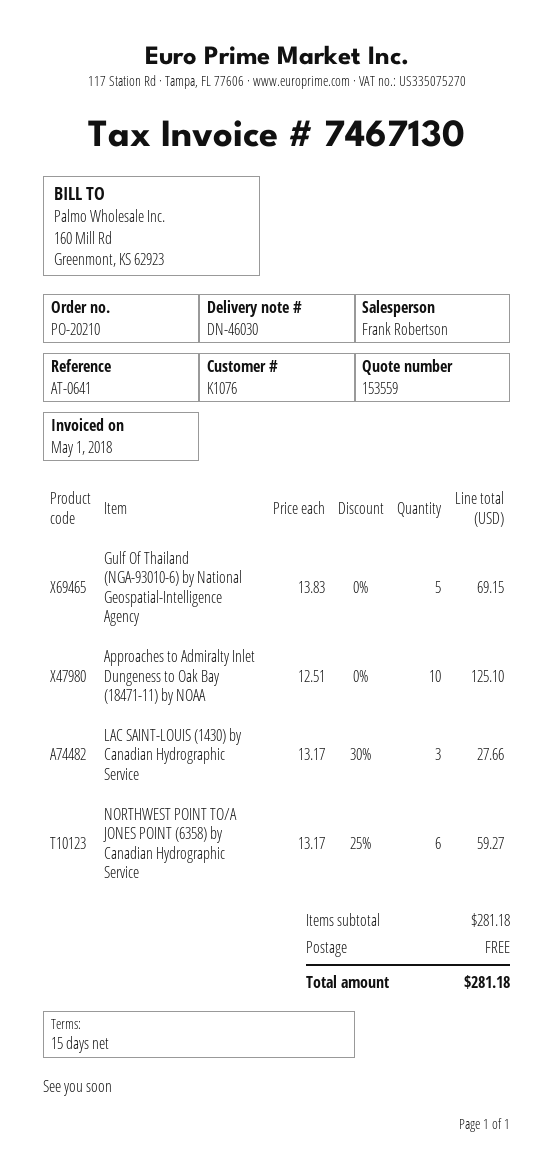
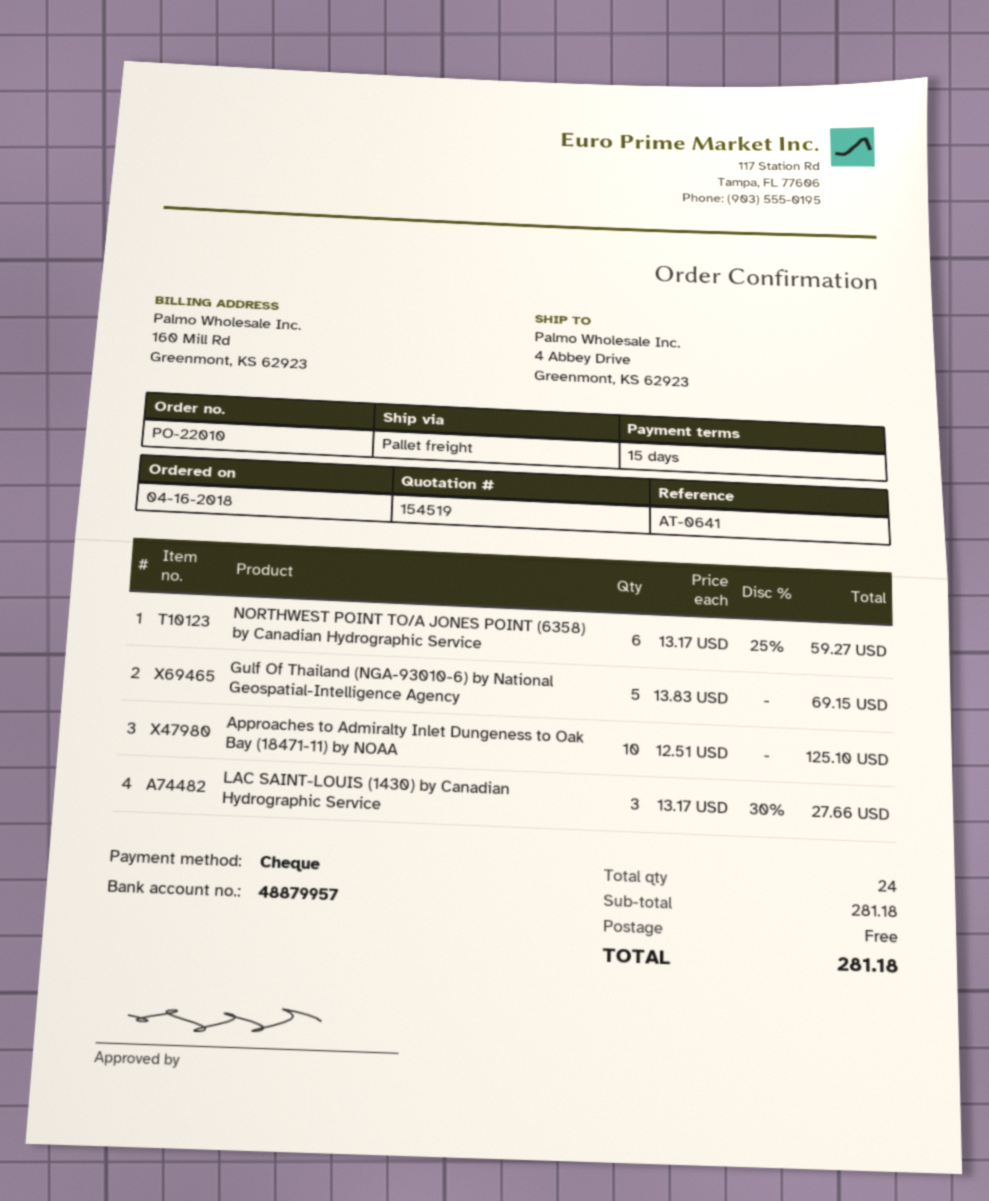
quote number: 153559 -> 154519
order number: PO-20210 -> PO-22010

